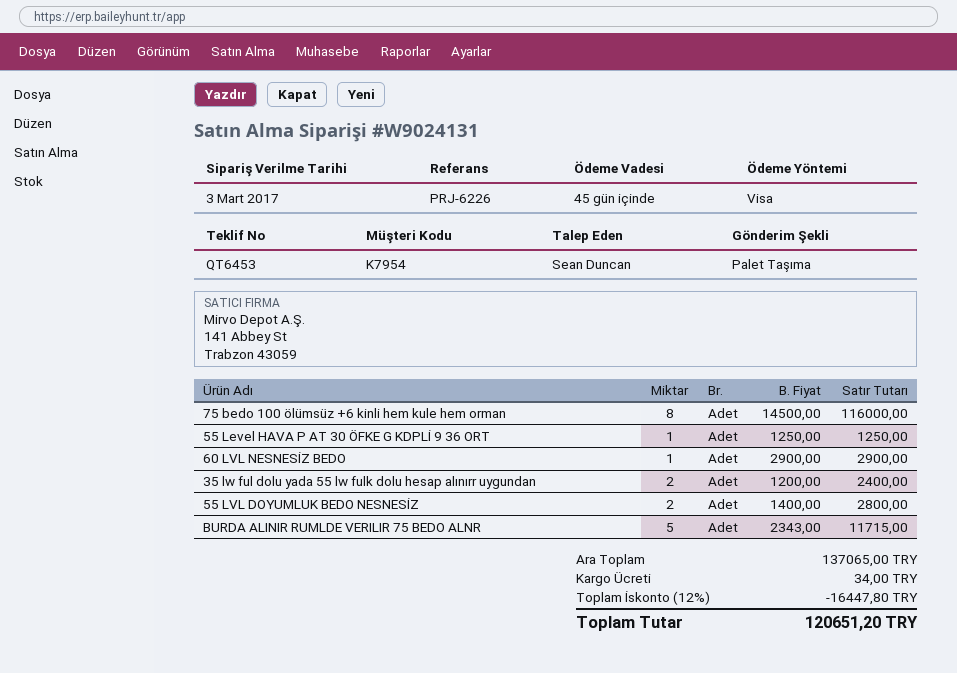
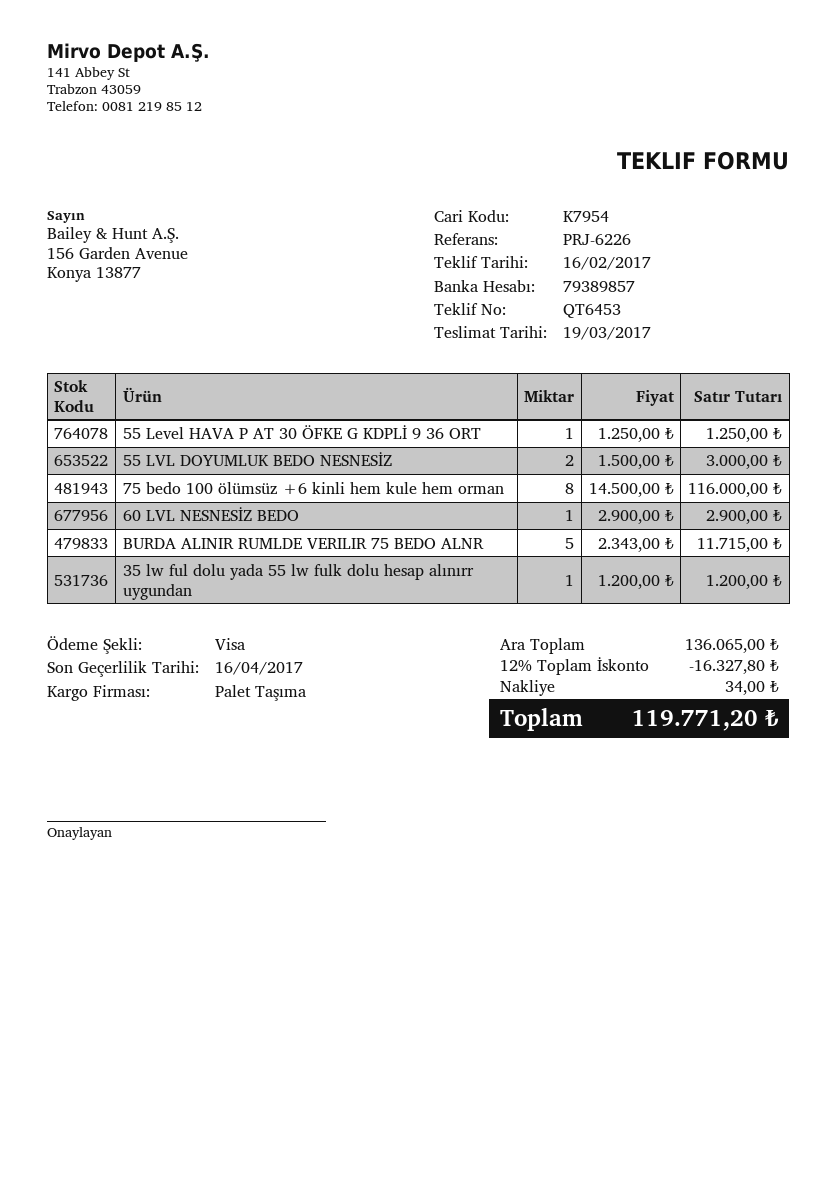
35 lw ful dolu yada 55 lw fulk dolu hesap alınırr uygundan: 2 x 1200.00 = 2400.00 -> 1 x 1200.00 = 1200.00
55 LVL DOYUMLUK BEDO NESNESİZ: 2 x 1400.00 = 2800.00 -> 2 x 1500.00 = 3000.00
subtotal: 137065.00 -> 136065.00
discount: 12% = 16447.80 -> 12% = 16327.80
total: 120651.20 -> 119771.20

